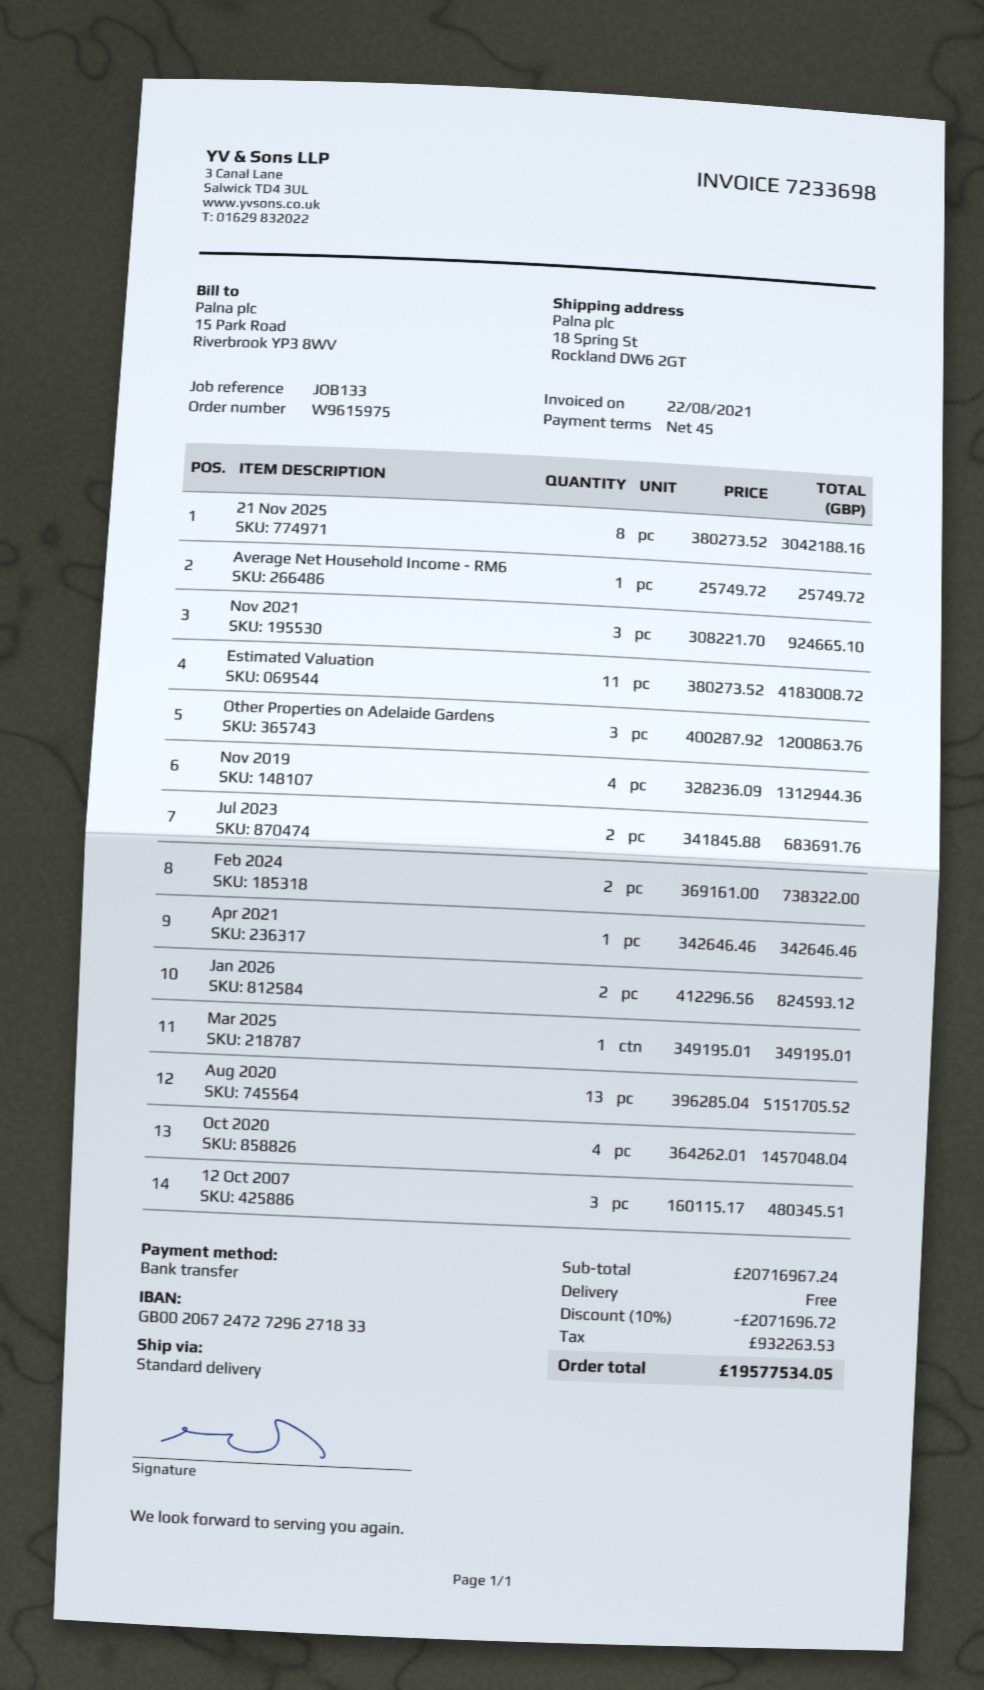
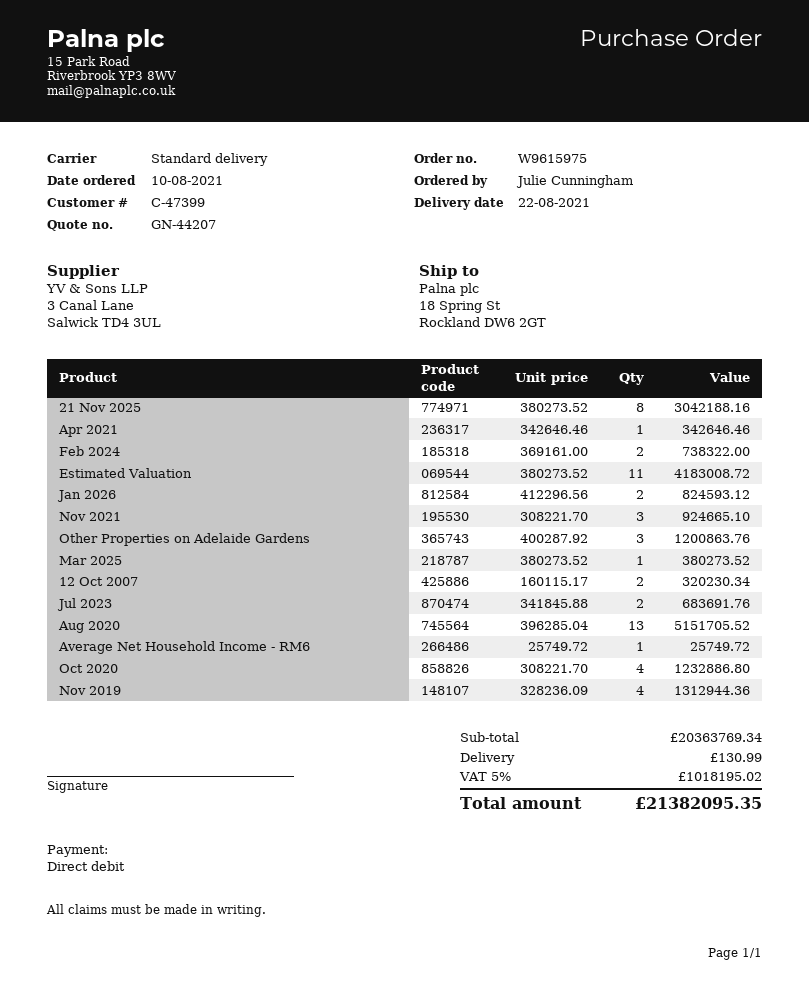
payment method: bank transfer -> direct debit
Mar 2025: 1 x 349195.01 = 349195.01 -> 1 x 380273.52 = 380273.52
Oct 2020: 4 x 364262.01 = 1457048.04 -> 4 x 308221.70 = 1232886.80
12 Oct 2007: 3 x 160115.17 = 480345.51 -> 2 x 160115.17 = 320230.34
subtotal: 20716967.24 -> 20363769.34
discount: 10% = 2071696.72 -> none
shipping: 0.00 -> 130.99
tax: 932263.53 -> 1018195.02
total: 19577534.05 -> 21382095.35

